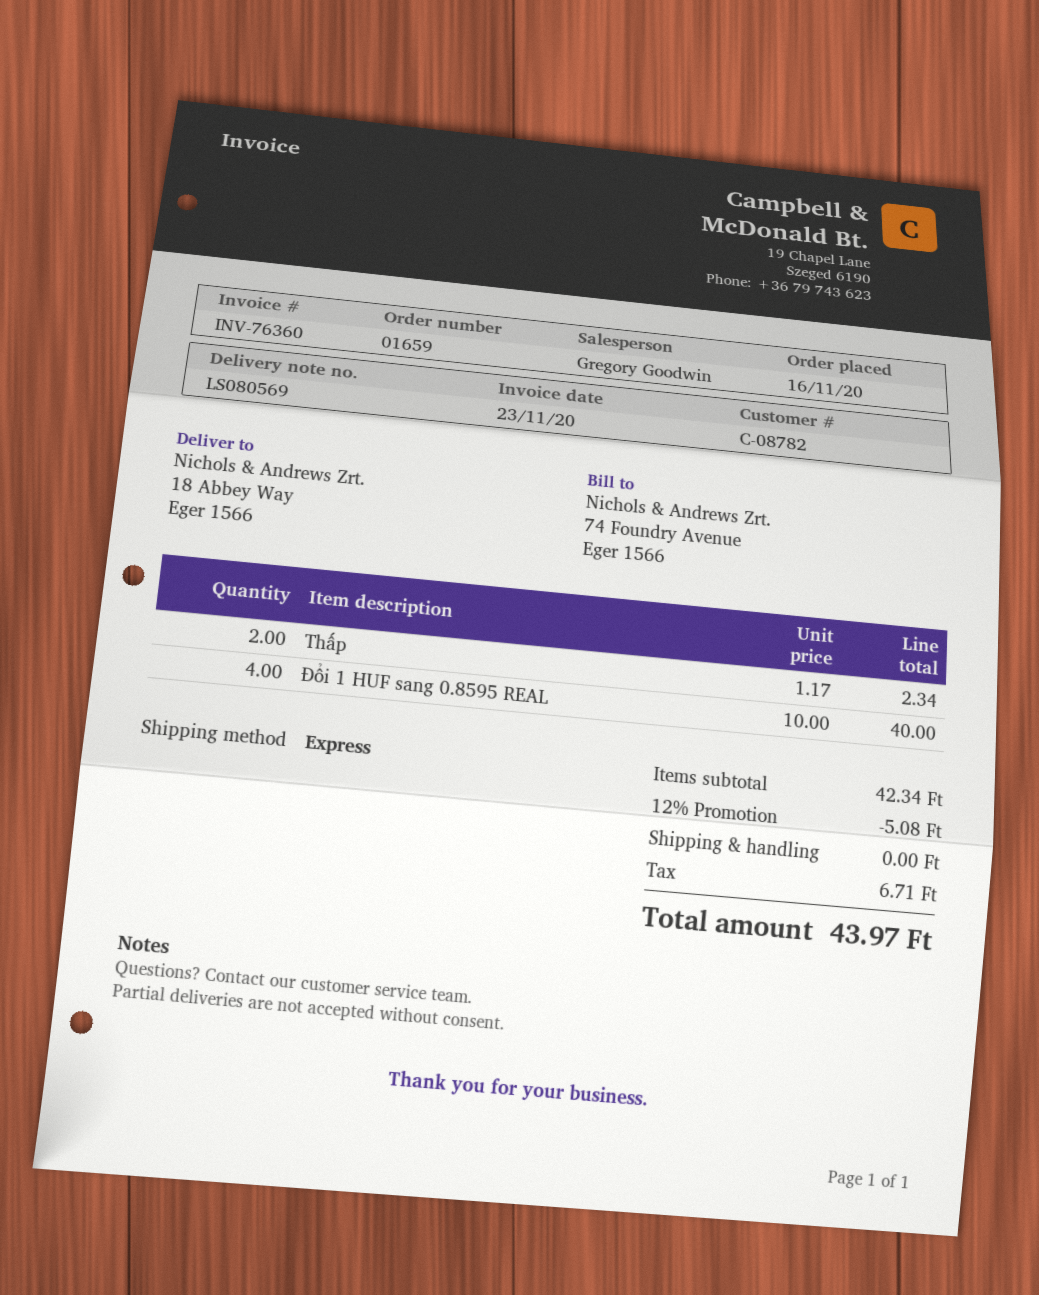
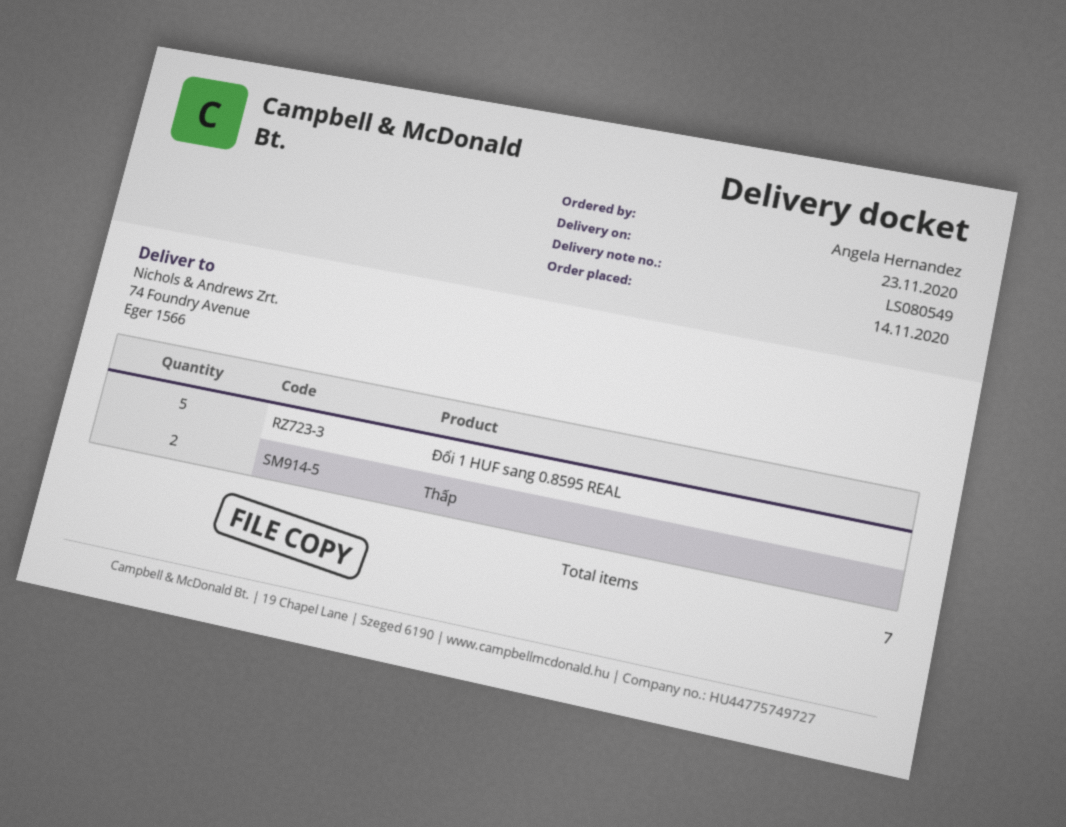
order date: 2020-11-16 -> 2020-11-14
delivery note number: LS080569 -> LS080549
ship to: 18 Abbey Way, Eger 1566 -> 74 Foundry Avenue, Eger 1566
Đổi 1 HUF sang 0.8595 REAL: 4 -> 5

